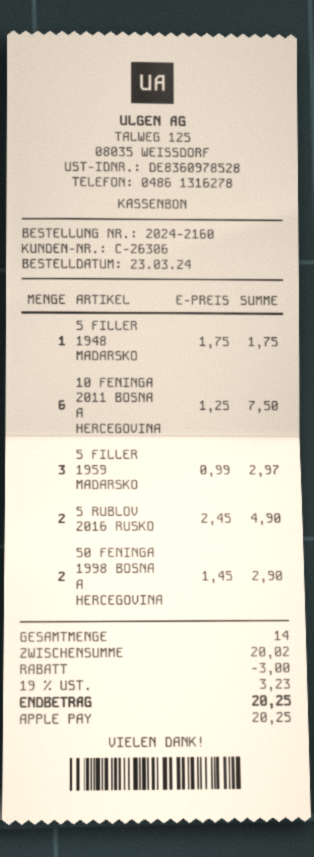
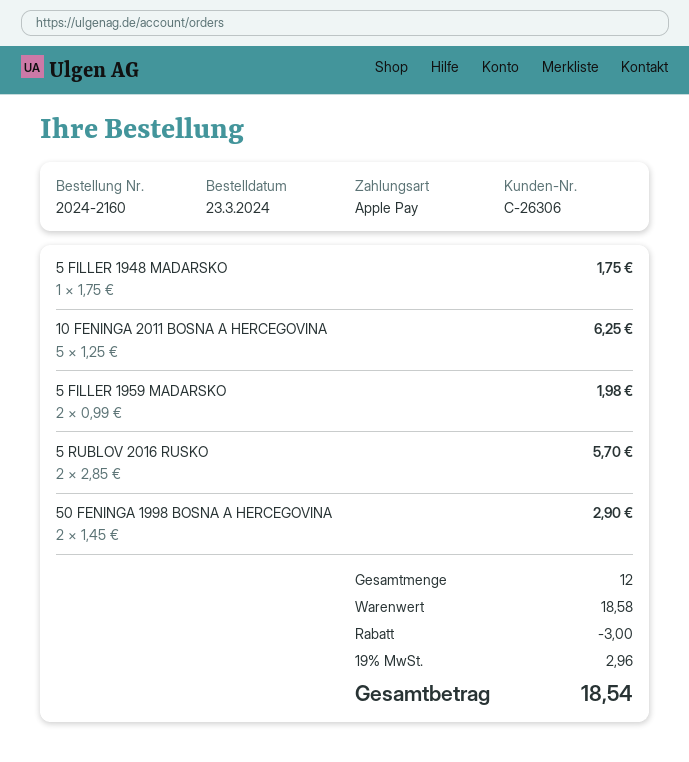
10 FENINGA 2011 BOSNA A HERCEGOVINA: 6 x 1.25 = 7.50 -> 5 x 1.25 = 6.25
5 FILLER 1959 MADARSKO: 3 x 0.99 = 2.97 -> 2 x 0.99 = 1.98
5 RUBLOV 2016 RUSKO: 2 x 2.45 = 4.90 -> 2 x 2.85 = 5.70
total quantity: 14 -> 12
subtotal: 20.02 -> 18.58
tax: 19% = 3.23 -> 19% = 2.96
total: 20.25 -> 18.54

